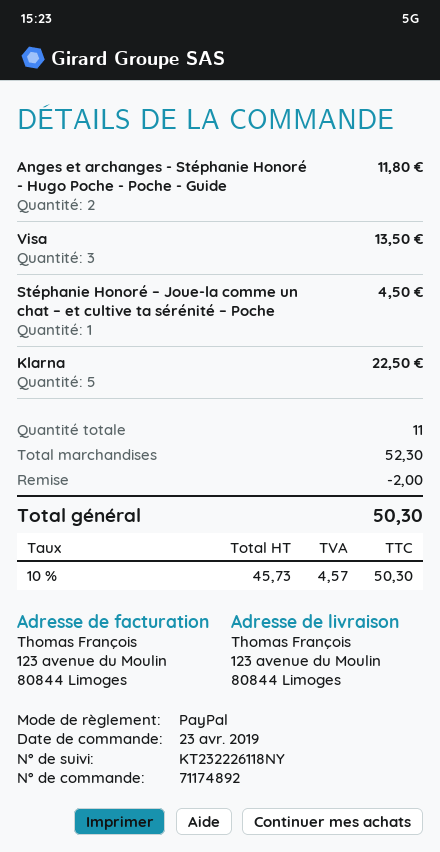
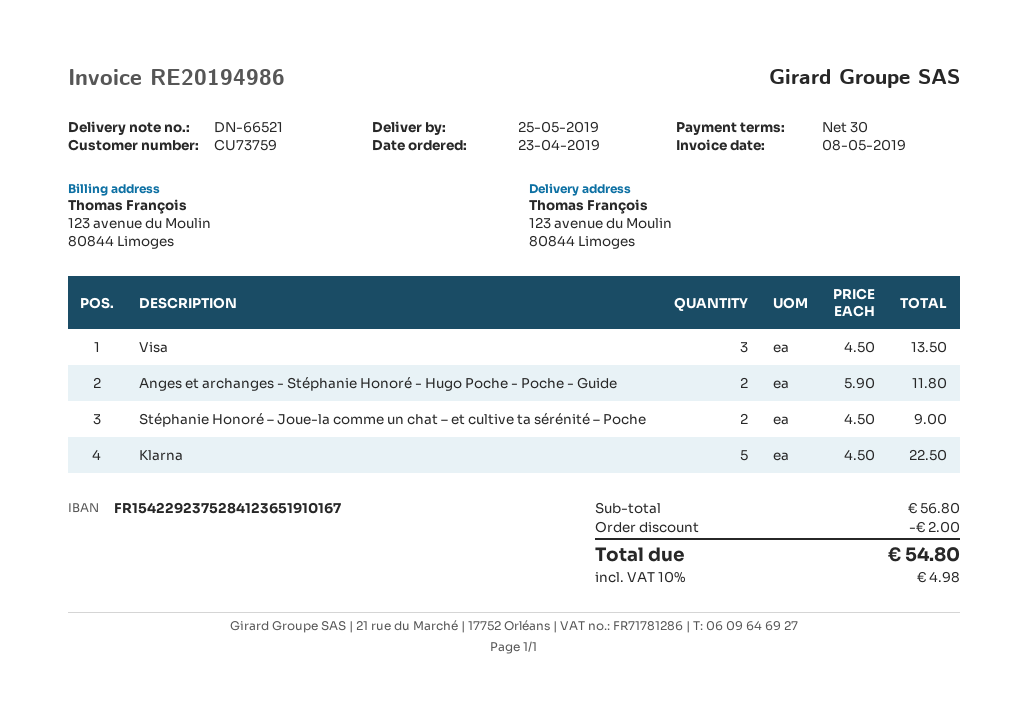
Stéphanie Honoré – Joue-la comme un chat – et cultive ta sérénité – Poche: 1 for 4.50 -> 2 for 9.00
subtotal: 52.30 -> 56.80
tax: 10% = 4.57 -> 10% = 4.98
total: 50.30 -> 54.80

